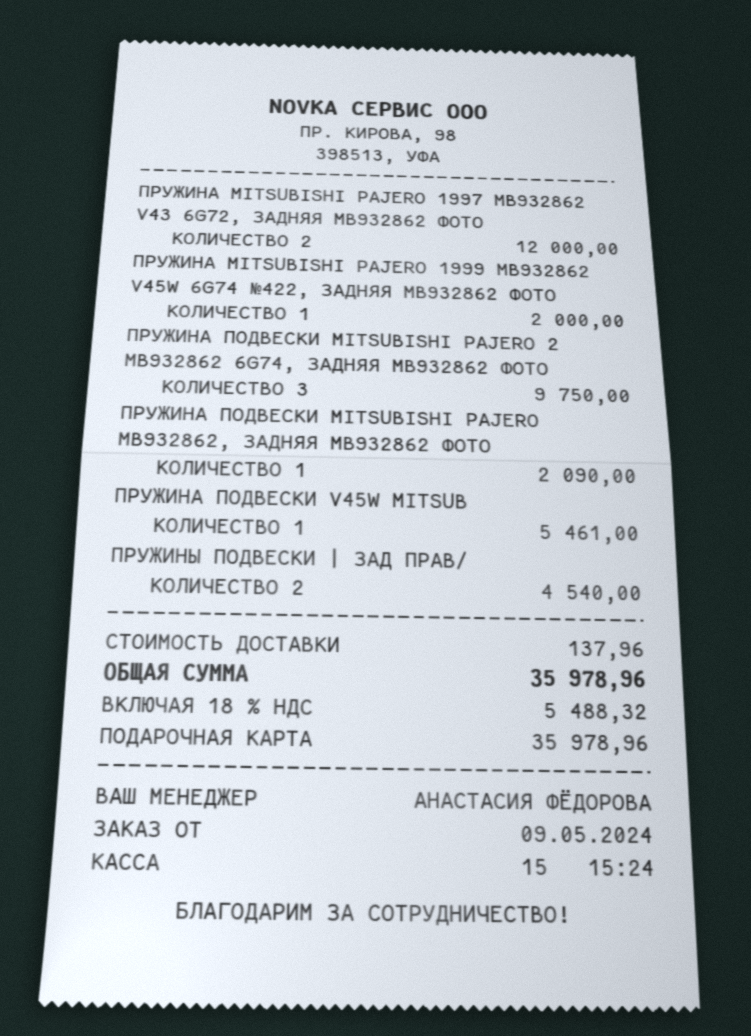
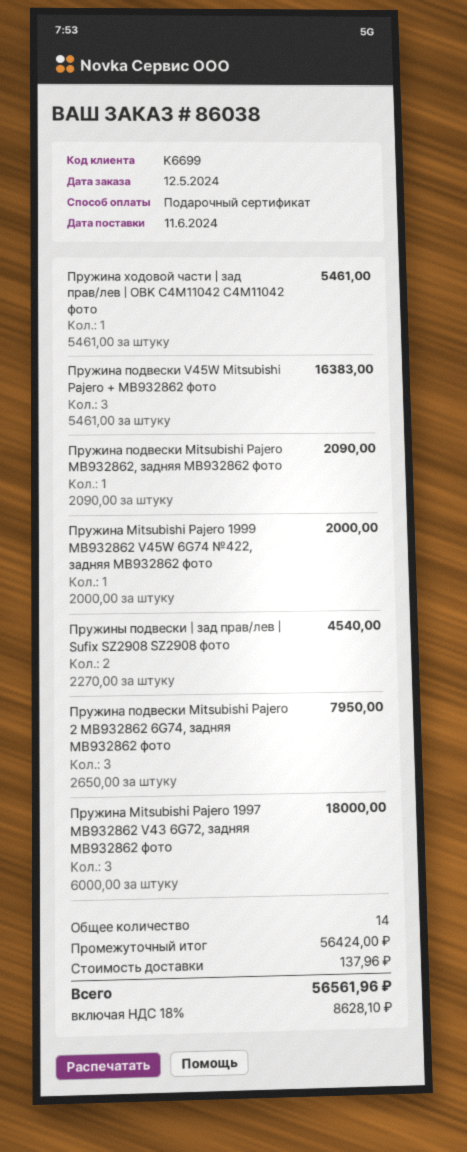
order date: 2024-05-09 -> 2024-05-12
ПРУЖИНА MITSUBISHI PAJERO 1997 MB932862 V43 6G72, ЗАДНЯЯ MB932862 ФОТО: 2 for 12000.00 -> 3 for 18000.00
ПРУЖИНА ПОДВЕСКИ MITSUBISHI PAJERO 2 MB932862 6G74, ЗАДНЯЯ MB932862 ФОТО: 3 for 9750.00 -> 3 for 7950.00
ПРУЖИНА ПОДВЕСКИ V45W MITSUB: 1 for 5461.00 -> 3 for 16383.00
Пружина ходовой части | зад прав/лев | OBK C4M11042 C4M11042 фото: none -> 1 for 5461.00
tax: 18% = 5488.32 -> 18% = 8628.10
total: 35978.96 -> 56561.96

